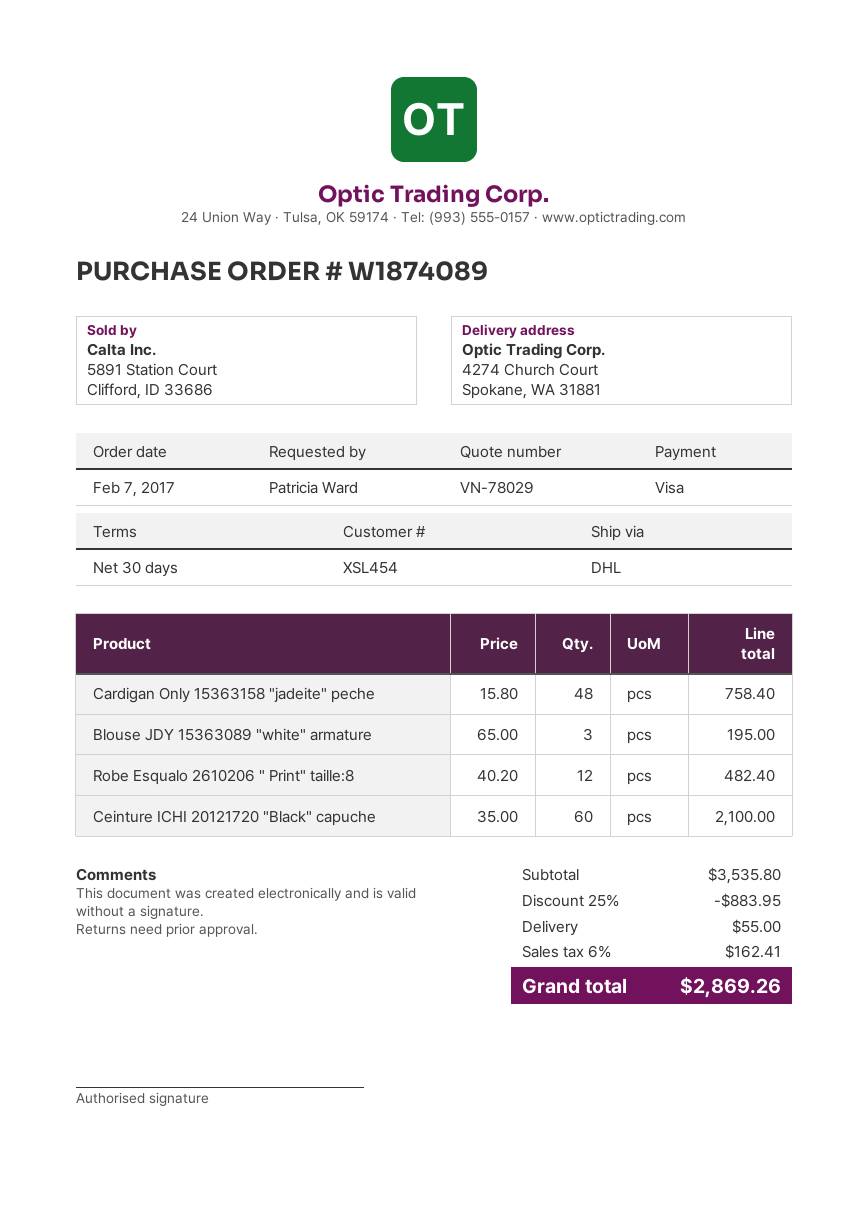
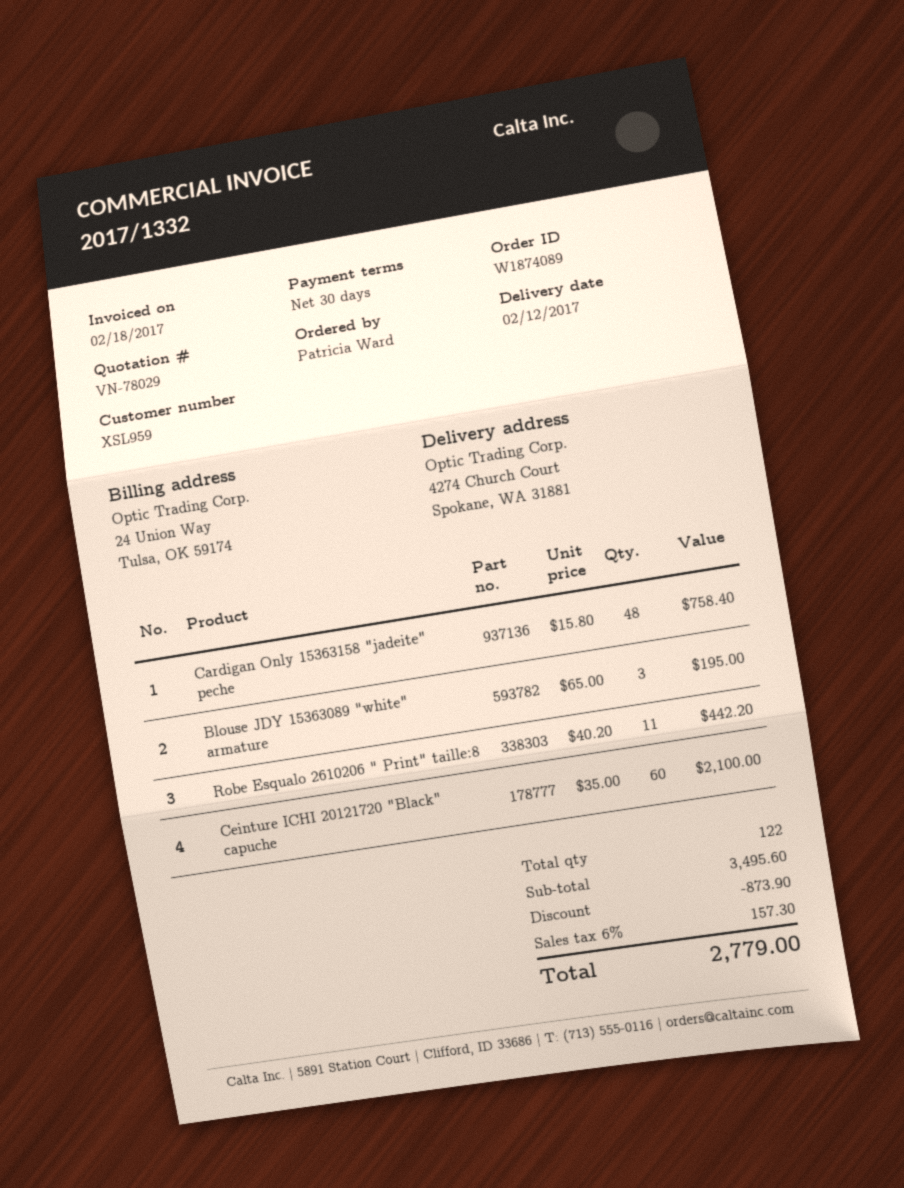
customer number: XSL454 -> XSL959
Robe Esqualo 2610206 " Print" taille:8: 12 x 40.20 = 482.40 -> 11 x 40.20 = 442.20
subtotal: 3535.80 -> 3495.60
discount: 883.95 -> 873.90
shipping: 55.00 -> none
tax: 6% = 162.41 -> 6% = 157.30
total: 2869.26 -> 2779.00

